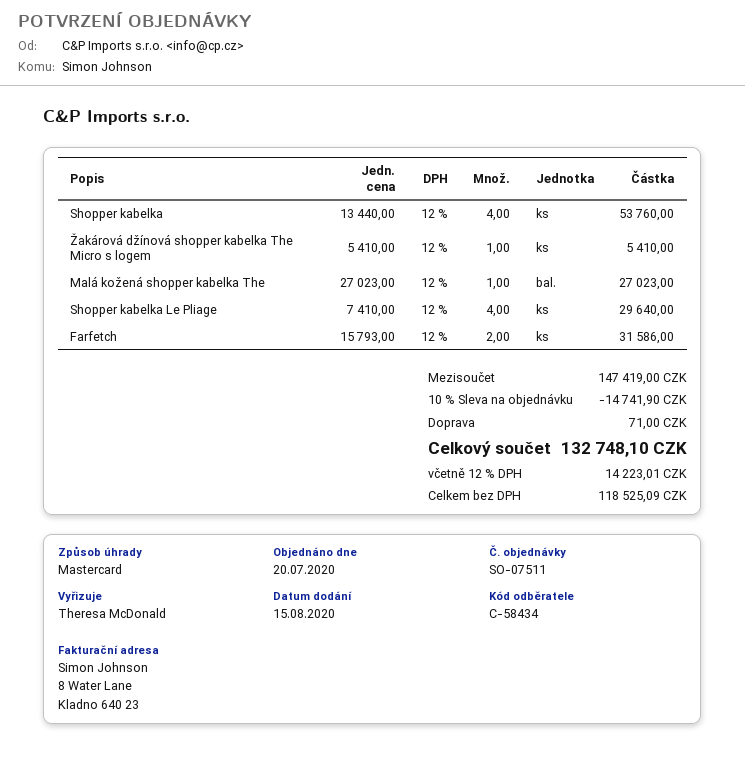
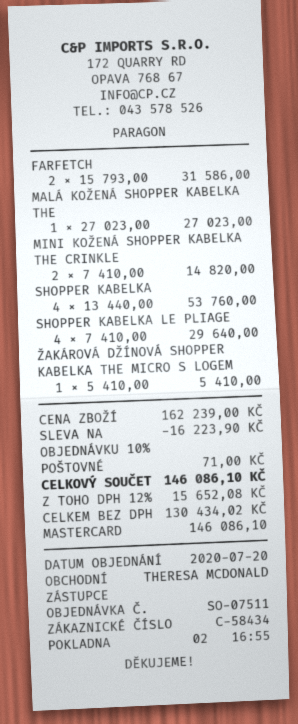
MINI KOŽENÁ SHOPPER KABELKA THE CRINKLE: none -> 2 x 7410.00 = 14820.00
subtotal: 147419.00 -> 162239.00
discount: 10% = 14741.90 -> 10% = 16223.90
net: 118525.09 -> 130434.02
tax: 12% = 14223.01 -> 12% = 15652.08
total: 132748.10 -> 146086.10

